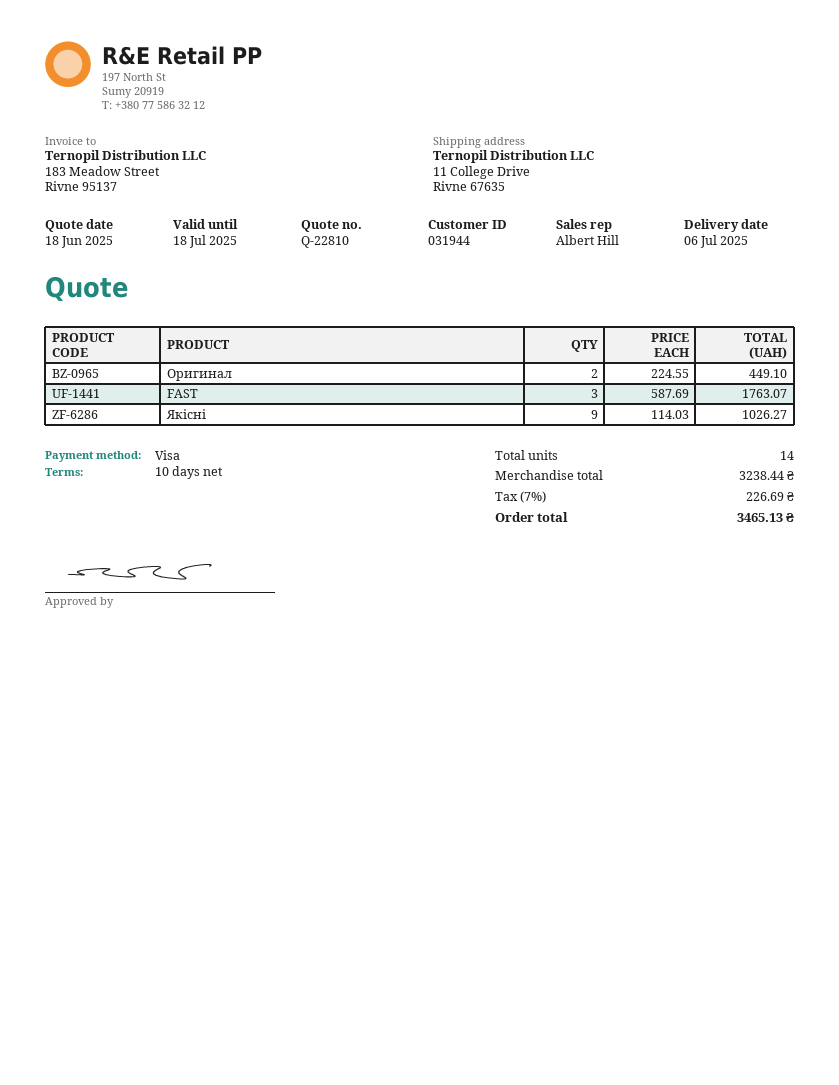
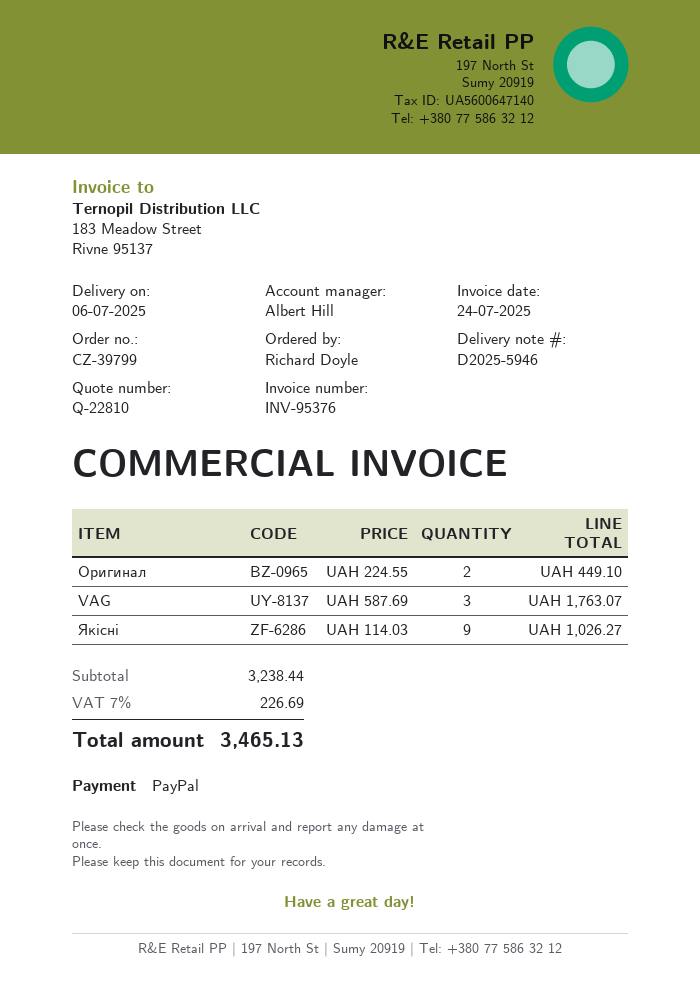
payment method: Visa -> PayPal
FAST: 3 x 587.69 = 1763.07 -> none
VAG: none -> 3 x 587.69 = 1763.07

